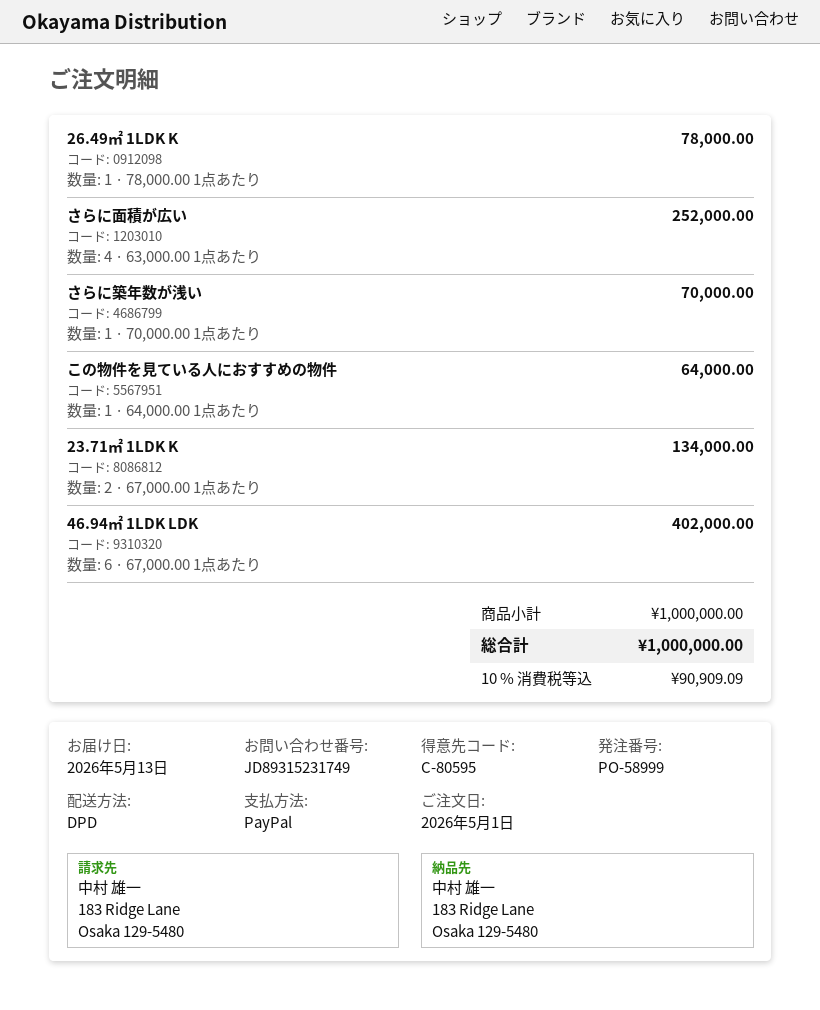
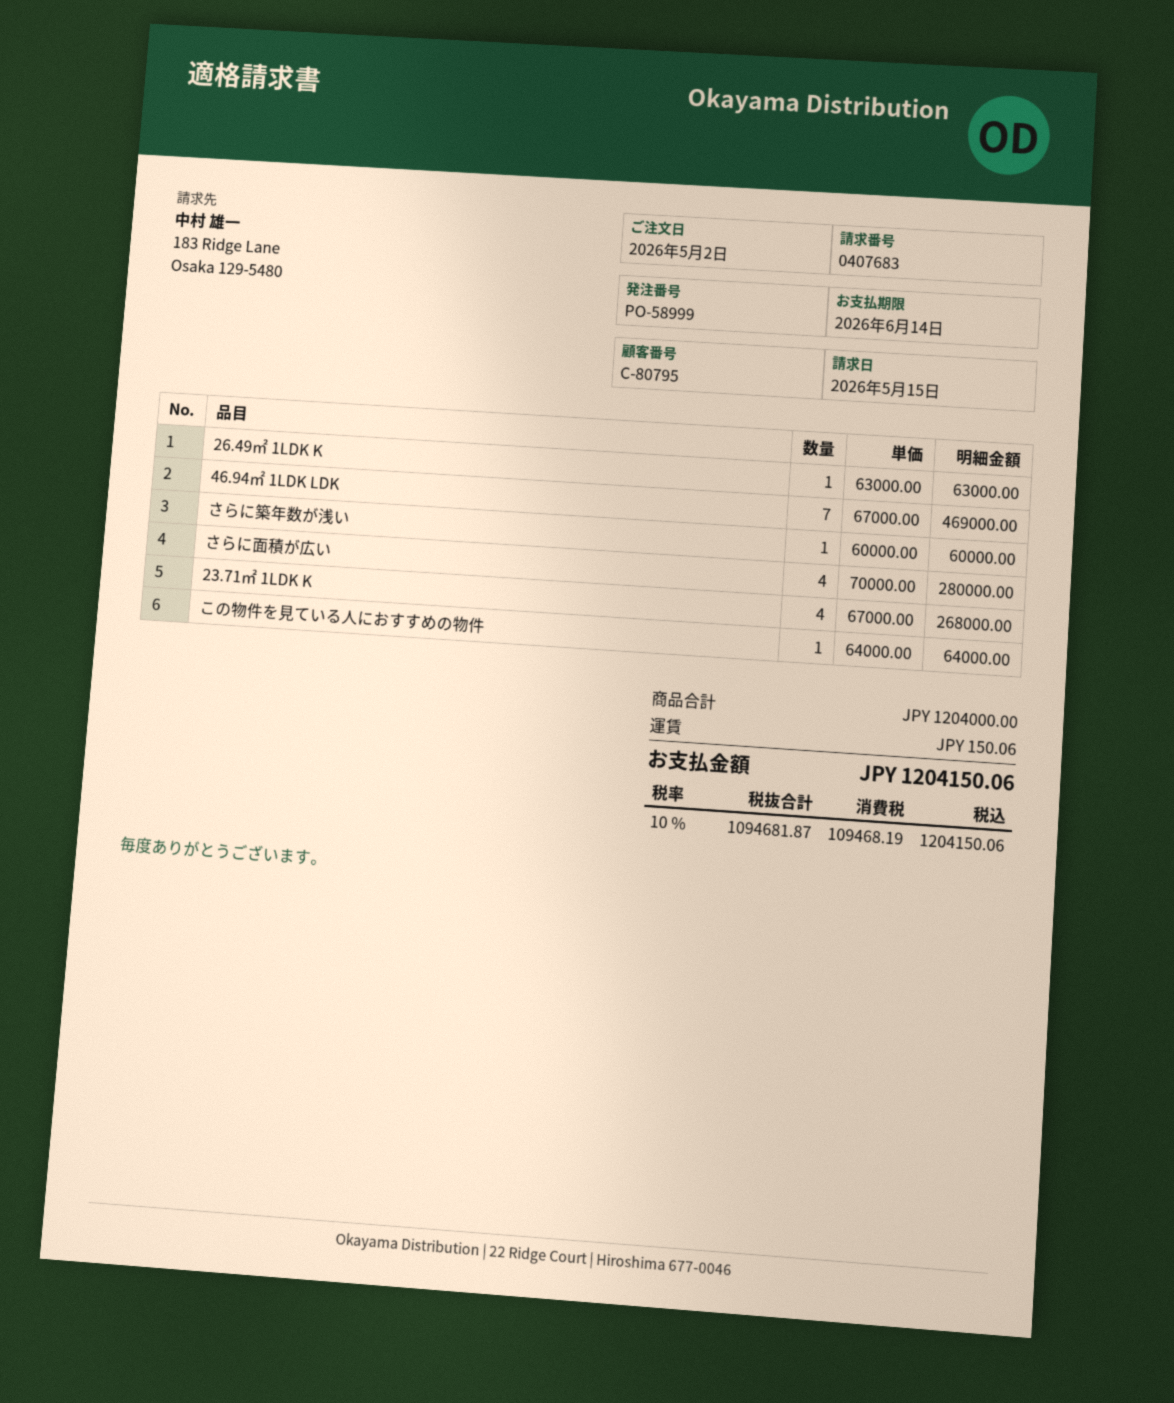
order date: 2026-05-01 -> 2026-05-02
customer number: C-80595 -> C-80795
26.49㎡ 1LDK K: 1 x 78000.00 = 78000.00 -> 1 x 63000.00 = 63000.00
さらに面積が広い: 4 x 63000.00 = 252000.00 -> 4 x 70000.00 = 280000.00
さらに築年数が浅い: 1 x 70000.00 = 70000.00 -> 1 x 60000.00 = 60000.00
23.71㎡ 1LDK K: 2 x 67000.00 = 134000.00 -> 4 x 67000.00 = 268000.00
46.94㎡ 1LDK LDK: 6 x 67000.00 = 402000.00 -> 7 x 67000.00 = 469000.00
subtotal: 1000000.00 -> 1204000.00
shipping: none -> 150.06
tax: 10% = 90909.09 -> 10% = 109468.19
total: 1000000.00 -> 1204150.06

